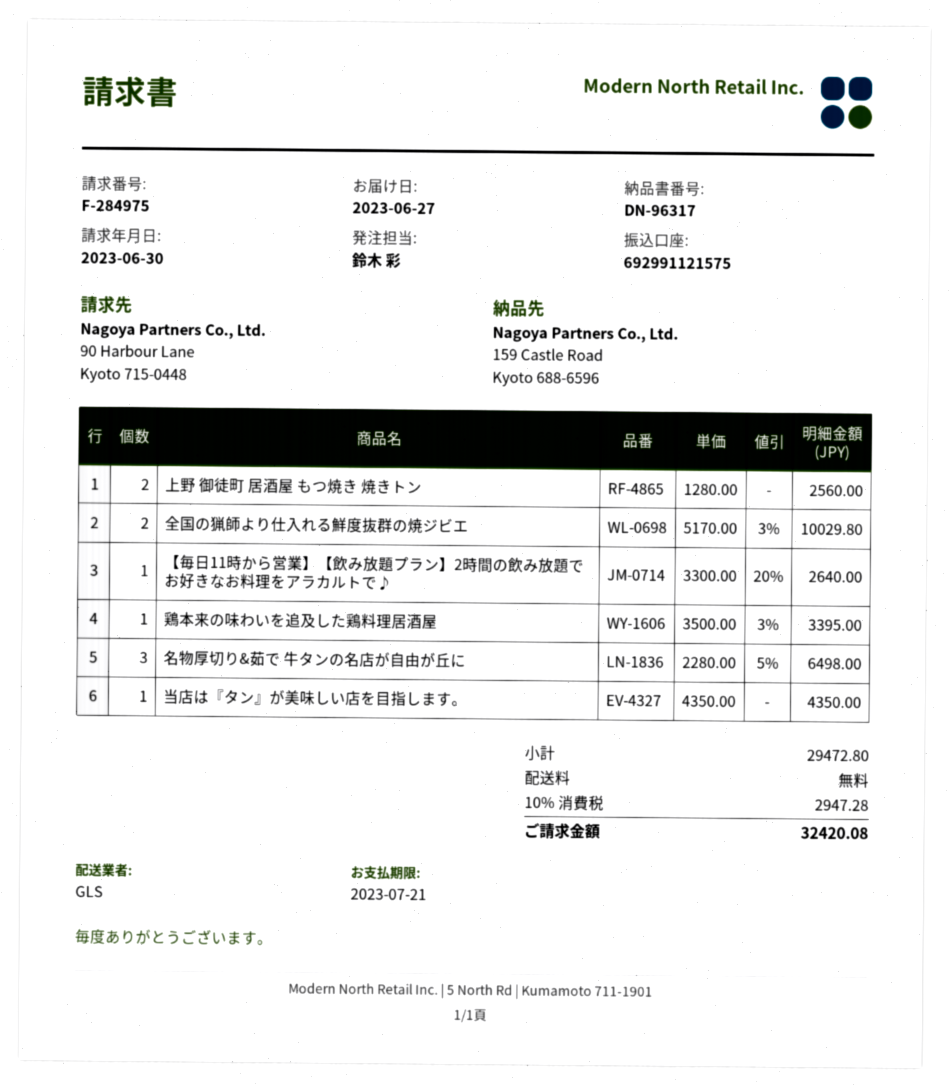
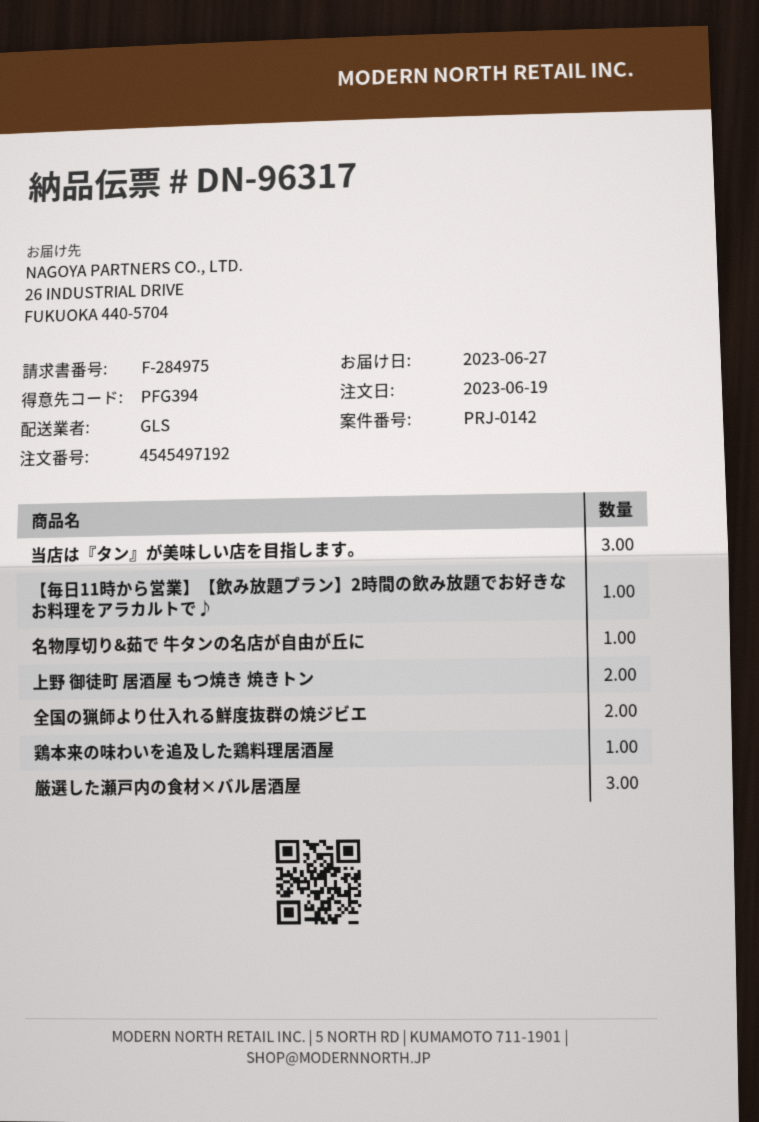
ship to: 159 Castle Road, Kyoto 688-6596 -> 26 INDUSTRIAL DRIVE, FUKUOKA 440-5704
名物厚切り&茹で 牛タンの名店が自由が丘に: 3 -> 1
当店は『タン』が美味しい店を目指します。: 1 -> 3
厳選した瀬戸内の食材×バル居酒屋: none -> 3

